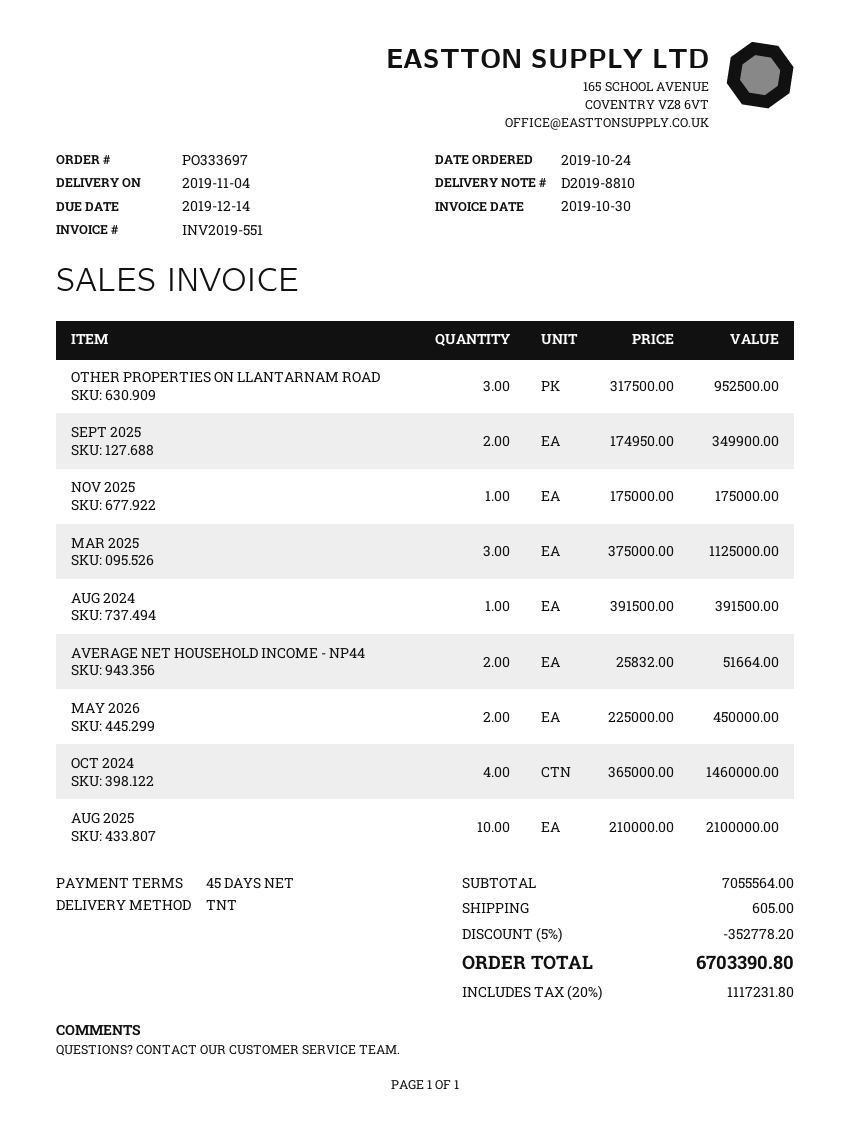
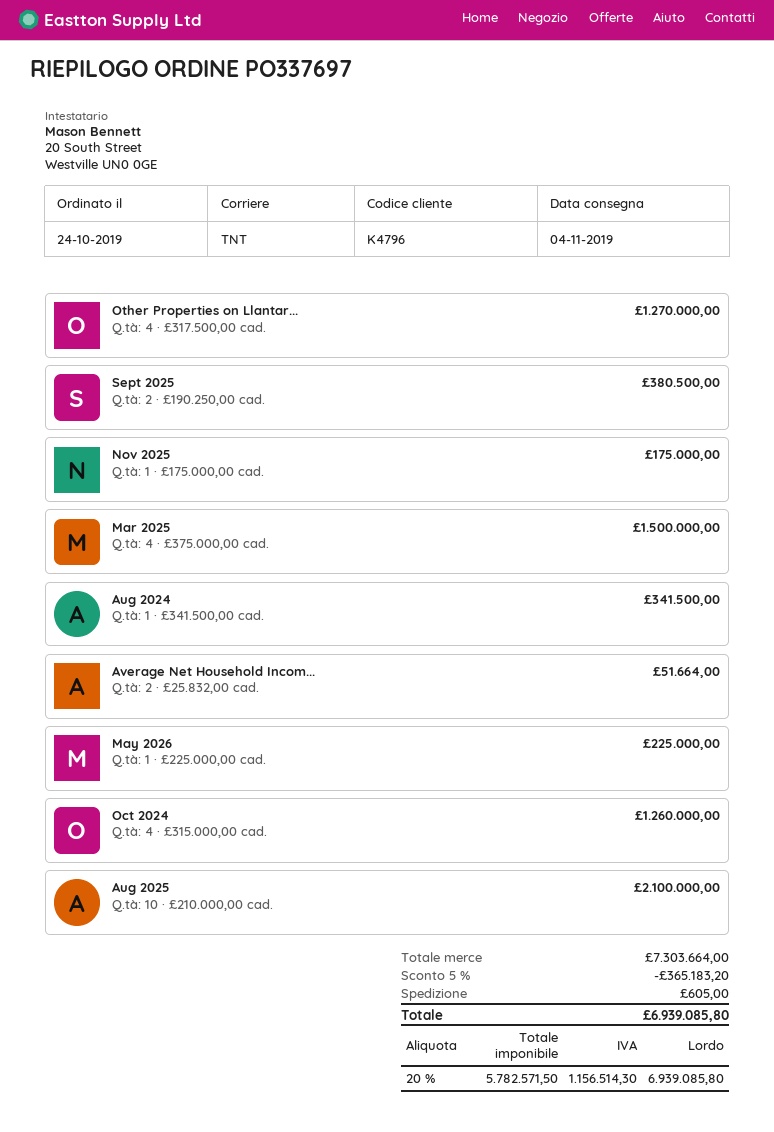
order number: PO333697 -> PO337697
OTHER PROPERTIES ON LLANTARNAM ROAD: 3 x 317500.00 = 952500.00 -> 4 x 317500.00 = 1270000.00
SEPT 2025: 2 x 174950.00 = 349900.00 -> 2 x 190250.00 = 380500.00
MAR 2025: 3 x 375000.00 = 1125000.00 -> 4 x 375000.00 = 1500000.00
AUG 2024: 1 x 391500.00 = 391500.00 -> 1 x 341500.00 = 341500.00
MAY 2026: 2 x 225000.00 = 450000.00 -> 1 x 225000.00 = 225000.00
OCT 2024: 4 x 365000.00 = 1460000.00 -> 4 x 315000.00 = 1260000.00
subtotal: 7055564.00 -> 7303664.00
discount: 5% = 352778.20 -> 5% = 365183.20
tax: 20% = 1117231.80 -> 20% = 1156514.30
total: 6703390.80 -> 6939085.80

